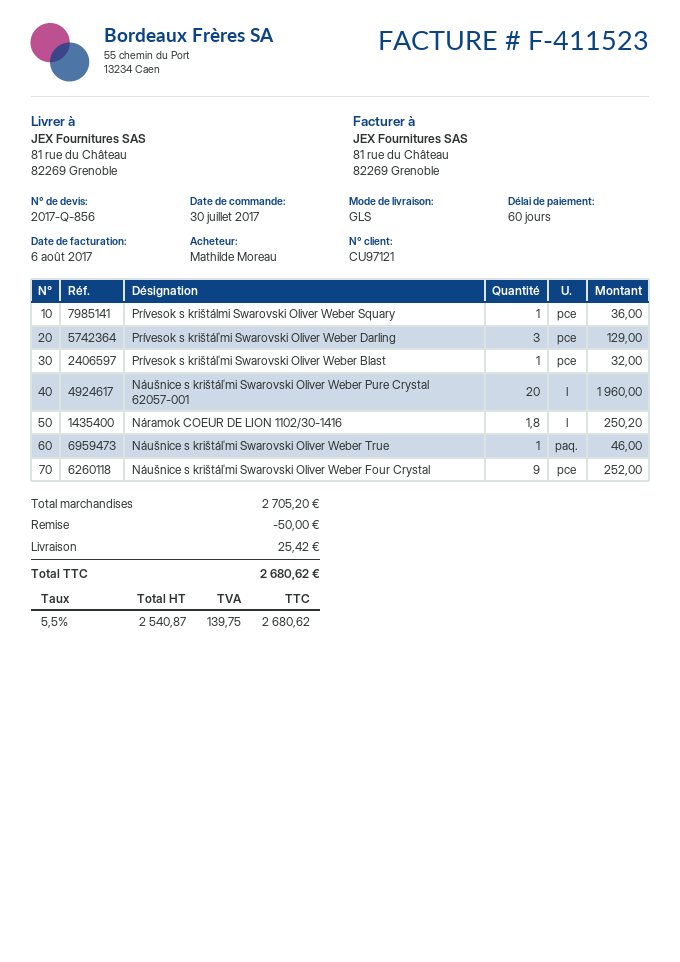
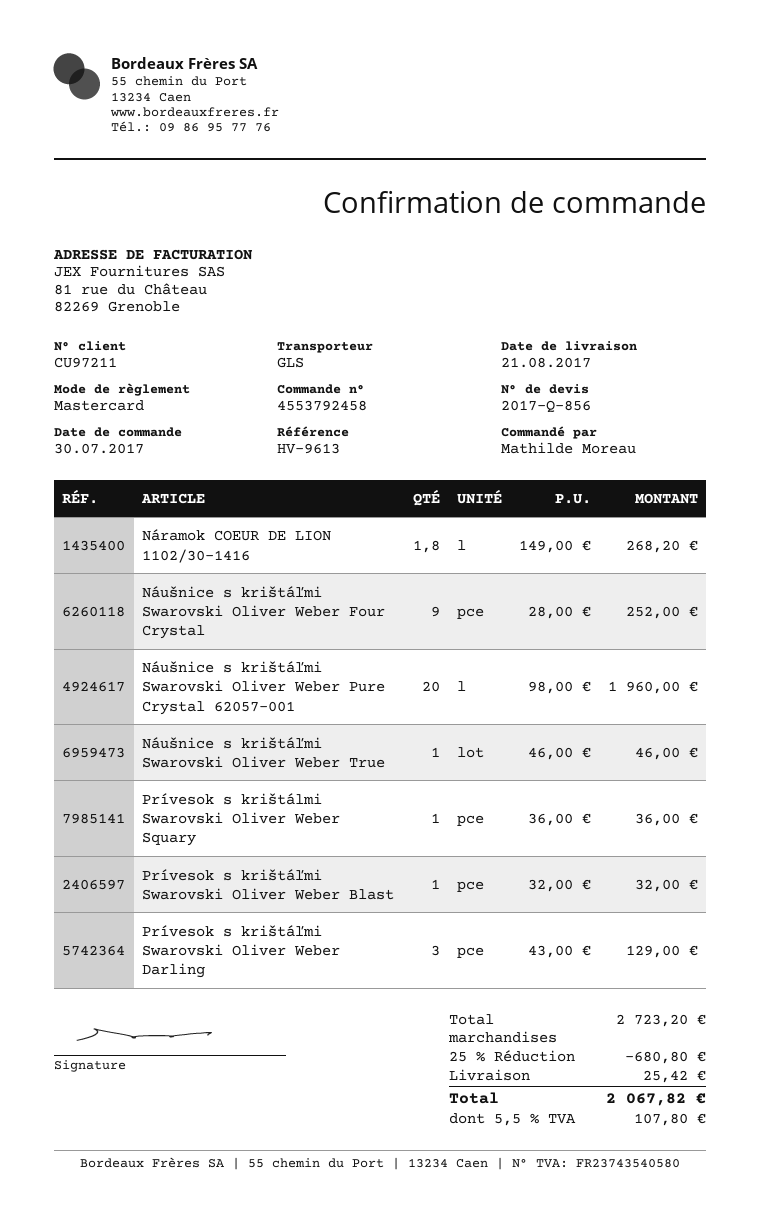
customer number: CU97121 -> CU97211
Náramok COEUR DE LION 1102/30-1416: 1.8 for 250.20 -> 1.8 for 268.20
subtotal: 2705.20 -> 2723.20
discount: 50.00 -> 680.80
tax: 5.5% = 139.75 -> 5.5% = 107.80
total: 2680.62 -> 2067.82

